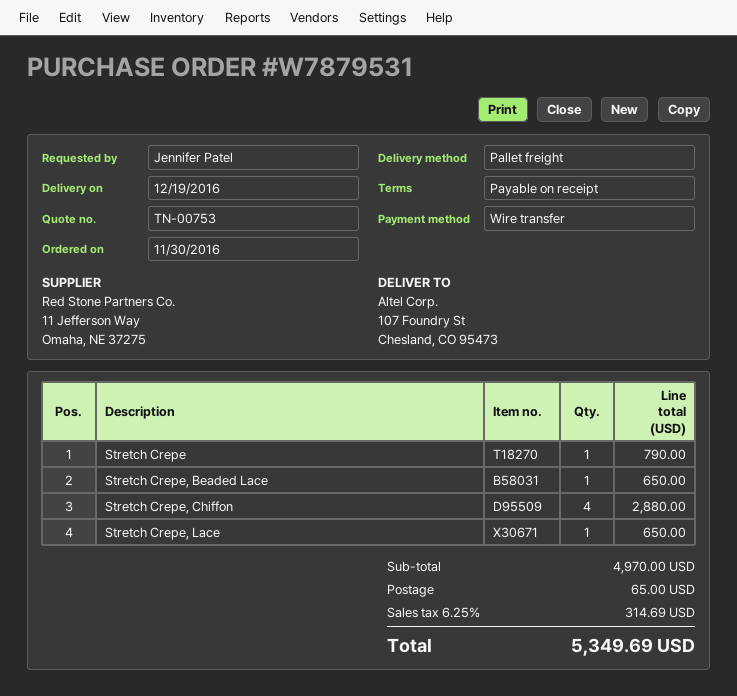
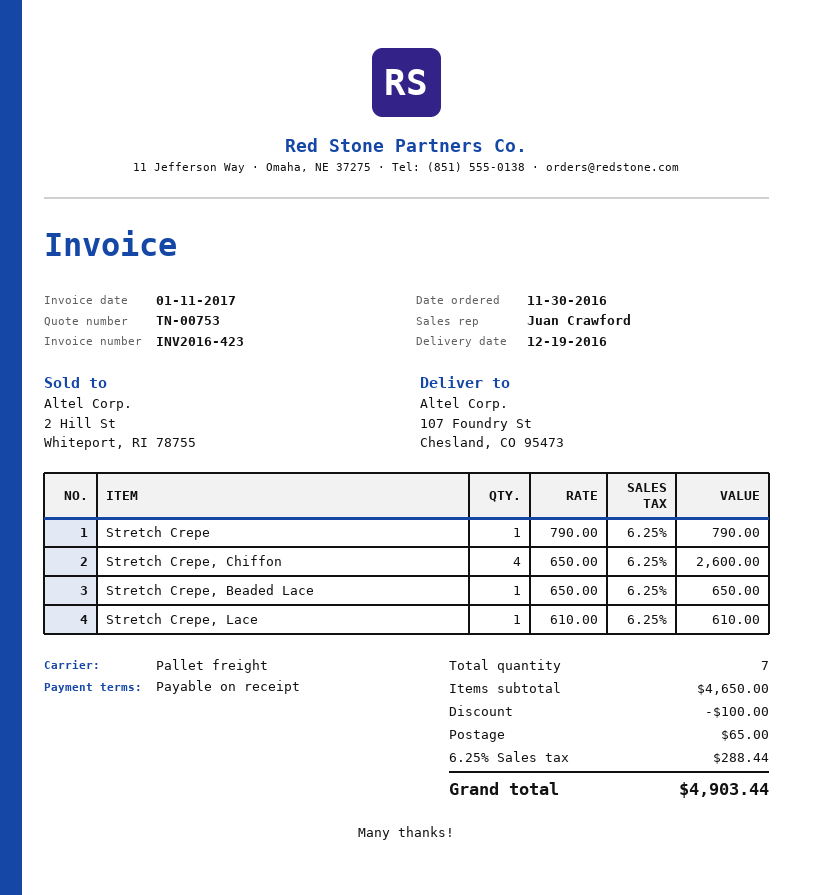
Stretch Crepe, Chiffon: 4 for 2880.00 -> 4 for 2600.00
Stretch Crepe, Lace: 1 for 650.00 -> 1 for 610.00
subtotal: 4970.00 -> 4650.00
discount: none -> 100.00
tax: 6.25% = 314.69 -> 6.25% = 288.44
total: 5349.69 -> 4903.44

